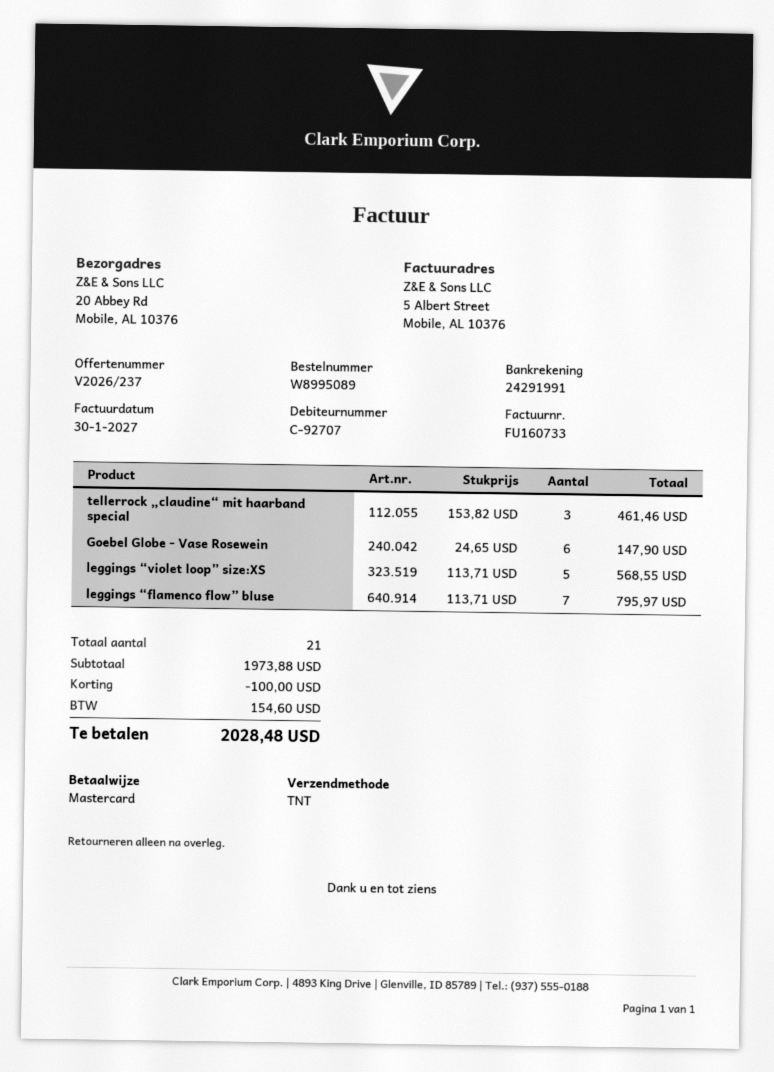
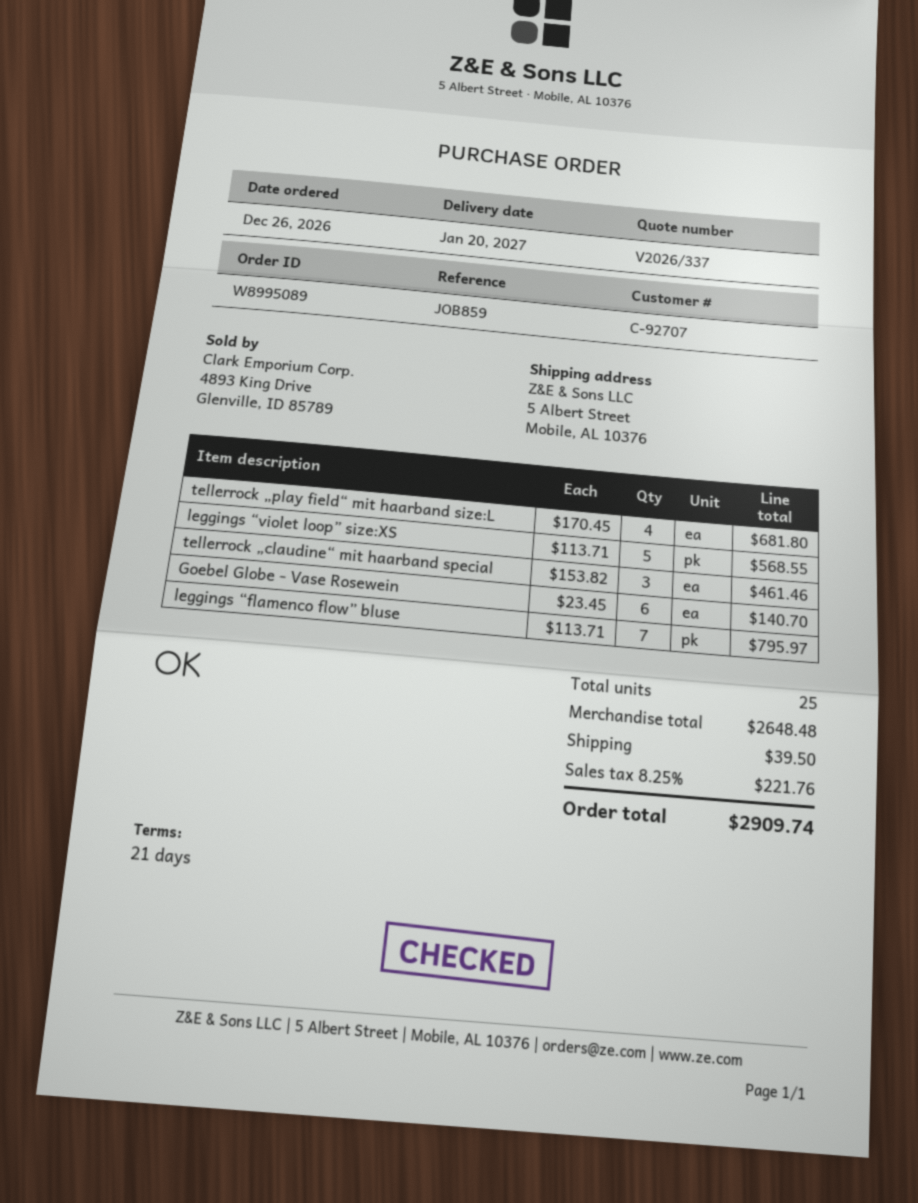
quote number: V2026/237 -> V2026/337
ship to: 20 Abbey Rd, Mobile, AL 10376 -> 5 Albert Street, Mobile, AL 10376
Goebel Globe - Vase Rosewein: 6 x 24.65 = 147.90 -> 6 x 23.45 = 140.70
tellerrock „play field“ mit haarband size:L: none -> 4 x 170.45 = 681.80
total quantity: 21 -> 25
subtotal: 1973.88 -> 2648.48
discount: 100.00 -> none
shipping: none -> 39.50
tax: 154.60 -> 221.76
total: 2028.48 -> 2909.74

